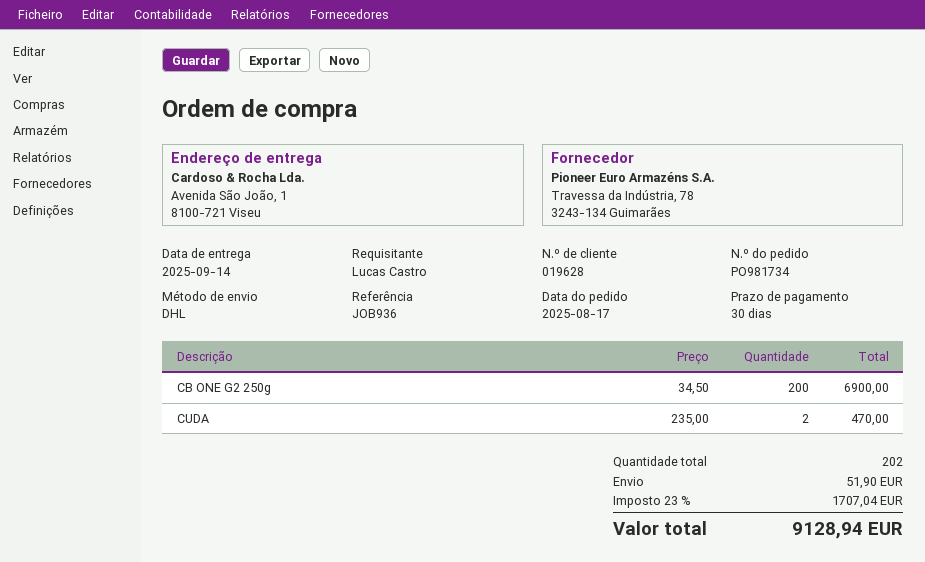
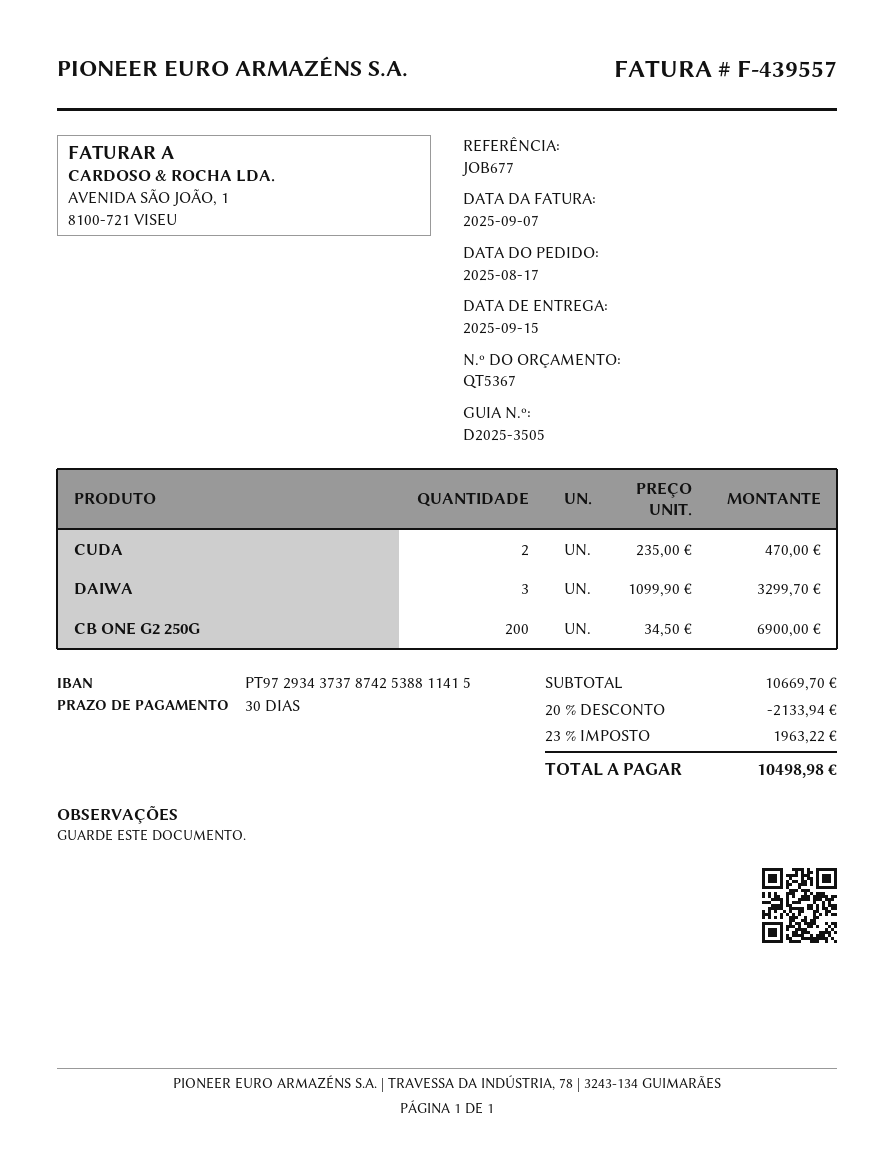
delivery date: 2025-09-14 -> 2025-09-15
reference: JOB936 -> JOB677
DAIWA: none -> 3 x 1099.90 = 3299.70
discount: none -> 20% = 2133.94
shipping: 51.90 -> none
tax: 23% = 1707.04 -> 23% = 1963.22
total: 9128.94 -> 10498.98

